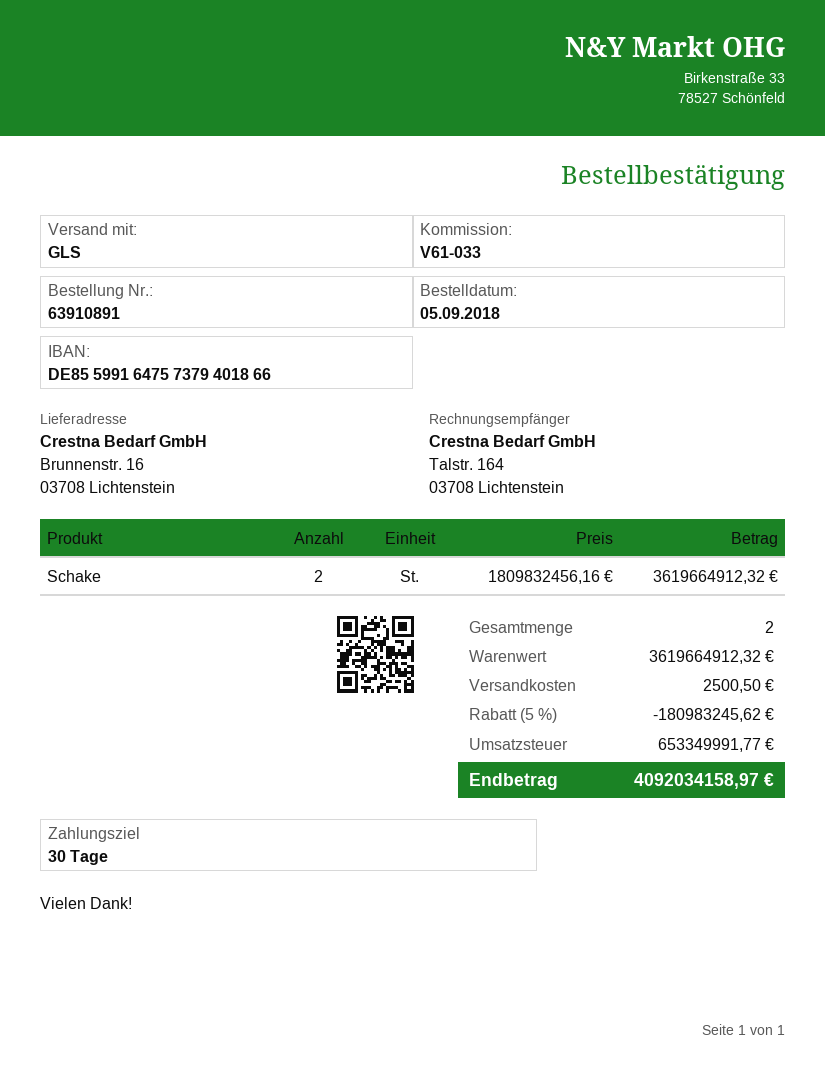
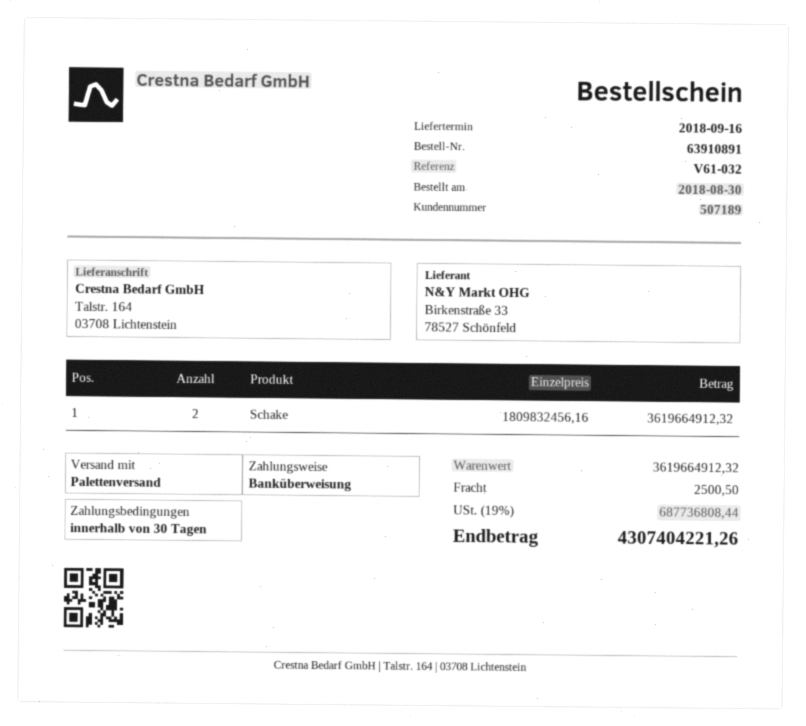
order date: 2018-09-05 -> 2018-08-30
reference: V61-033 -> V61-032
shipping method: GLS -> pallet freight
ship to: Brunnenstr. 16, 03708 Lichtenstein -> Talstr. 164, 03708 Lichtenstein
discount: 5% = 180983245.62 -> none
tax: 653349991.77 -> 687736808.44
total: 4092034158.97 -> 4307404221.26

